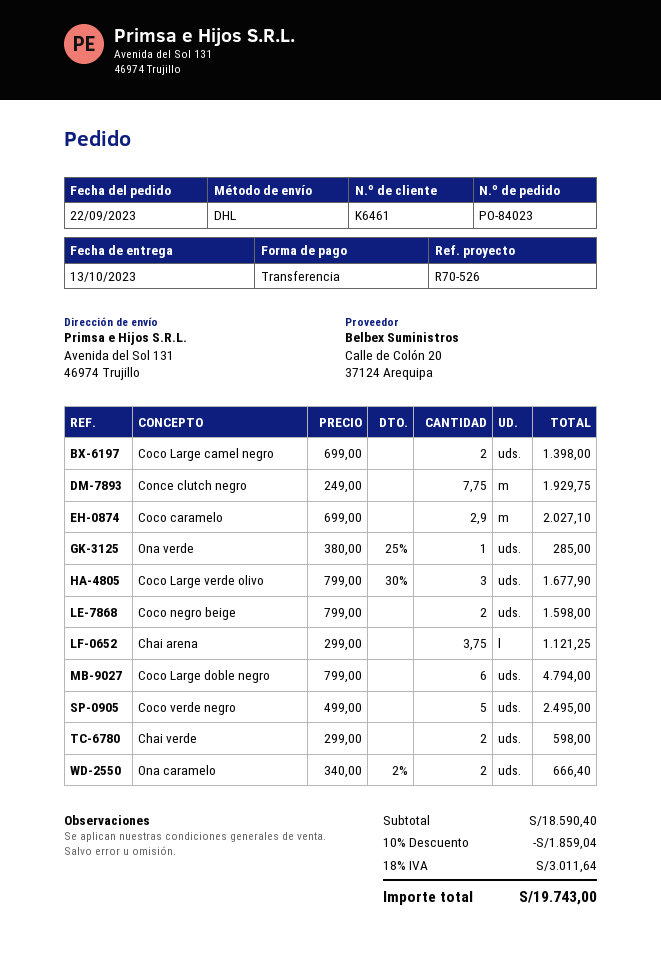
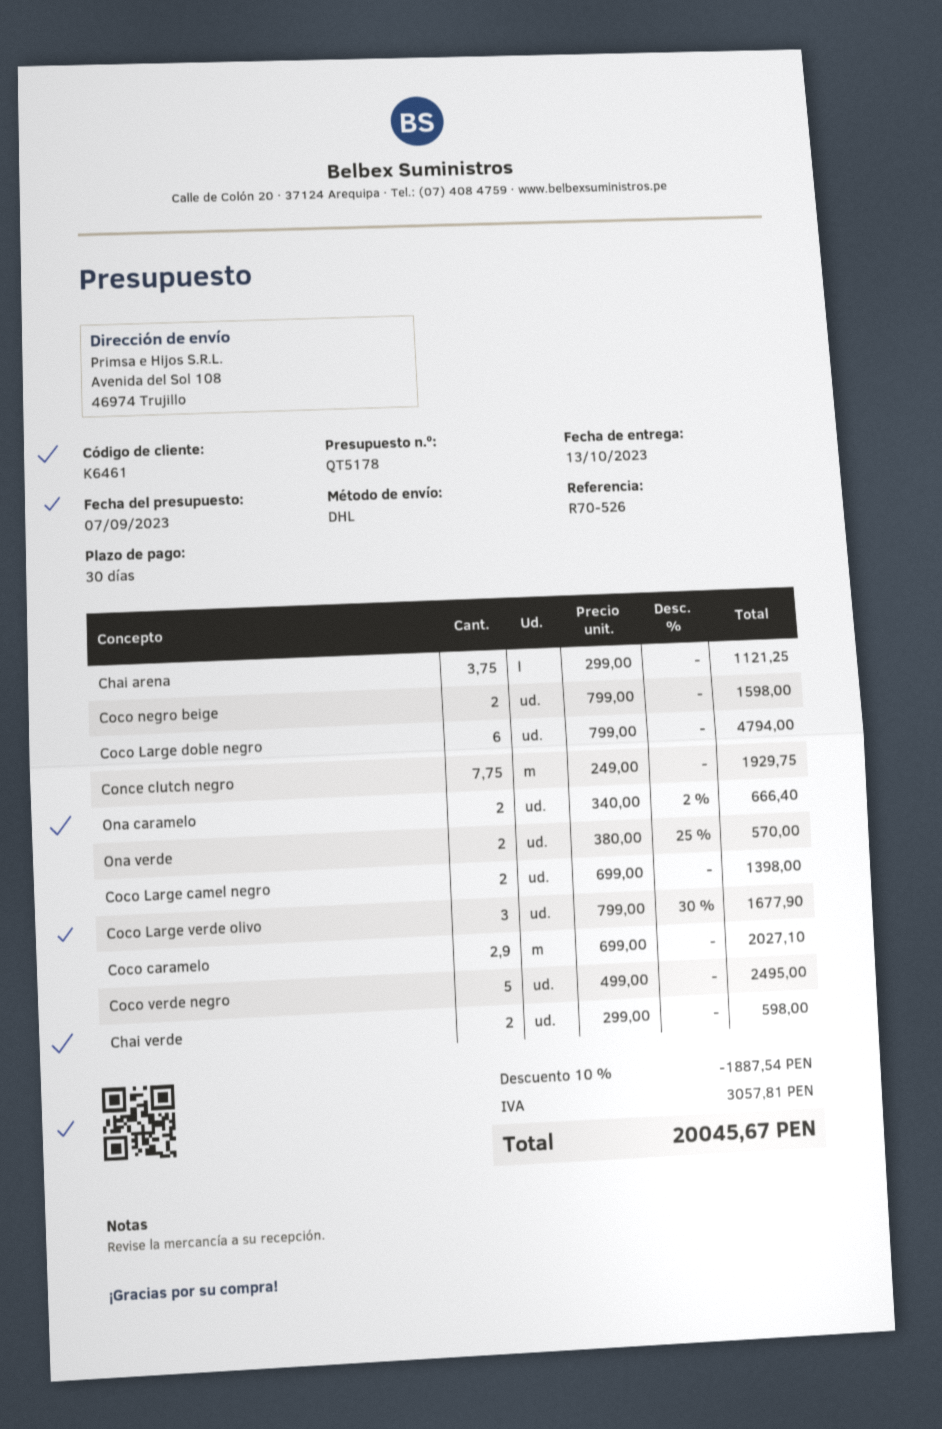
ship to: Avenida del Sol 131, 46974 Trujillo -> Avenida del Sol 108, 46974 Trujillo
Ona verde: 1 x 380.00 - 25% = 285.00 -> 2 x 380.00 - 25% = 570.00
discount: 10% = 1859.04 -> 10% = 1887.54
tax: 3011.64 -> 3057.81
total: 19743.00 -> 20045.67

